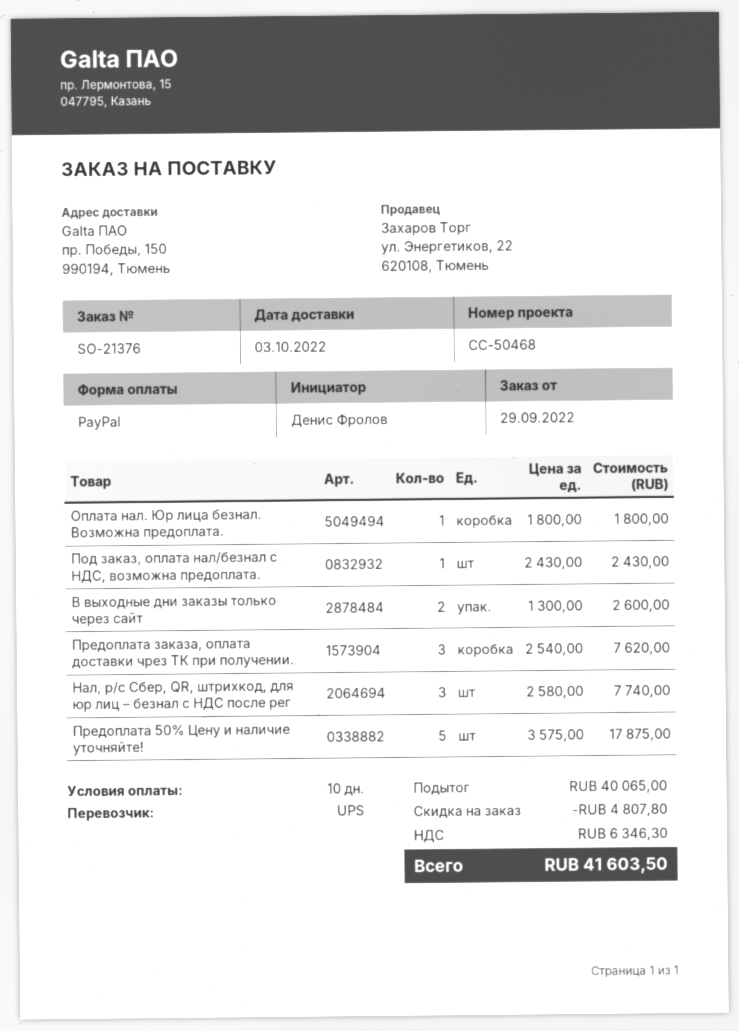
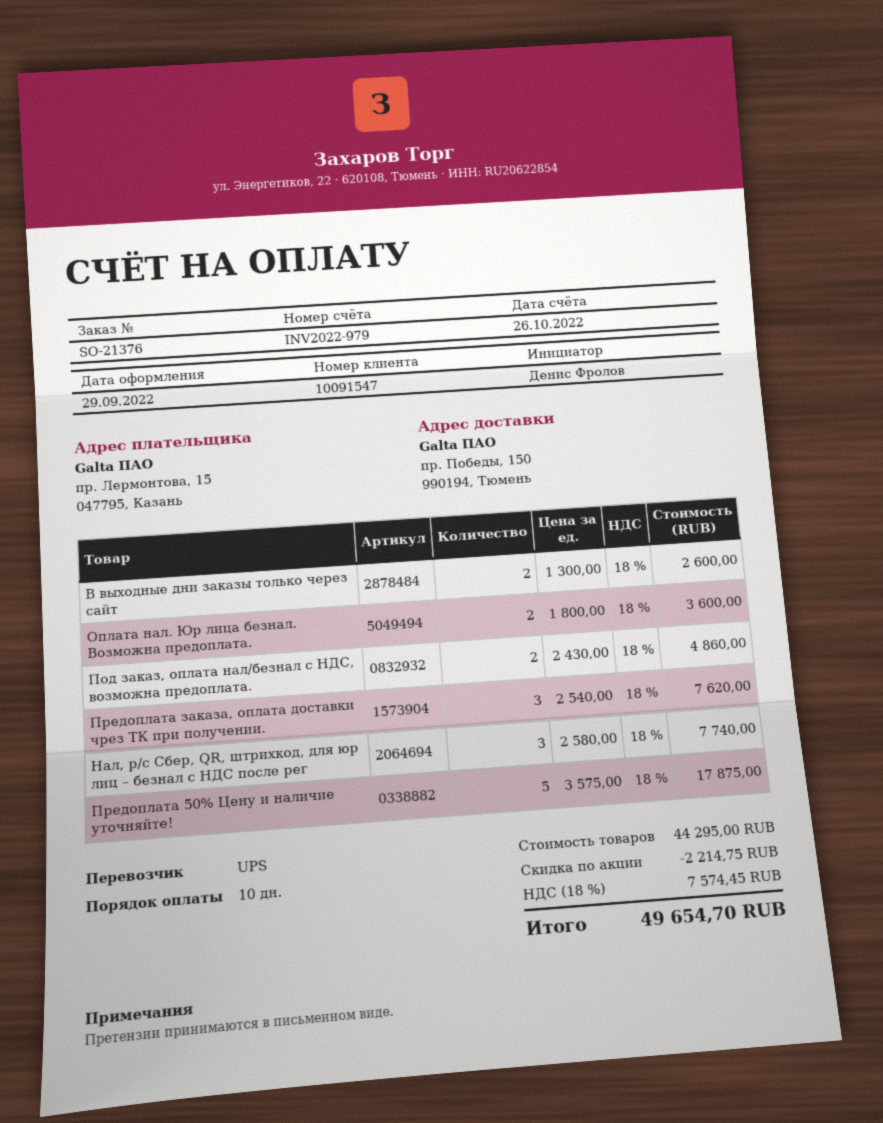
Оплата нал. Юр лица безнал. Возможна предоплата.: 1 x 1800.00 = 1800.00 -> 2 x 1800.00 = 3600.00
Под заказ, оплата нал/безнал с НДС, возможна предоплата.: 1 x 2430.00 = 2430.00 -> 2 x 2430.00 = 4860.00
subtotal: 40065.00 -> 44295.00
discount: 4807.80 -> 2214.75
tax: 6346.30 -> 7574.45
total: 41603.50 -> 49654.70

